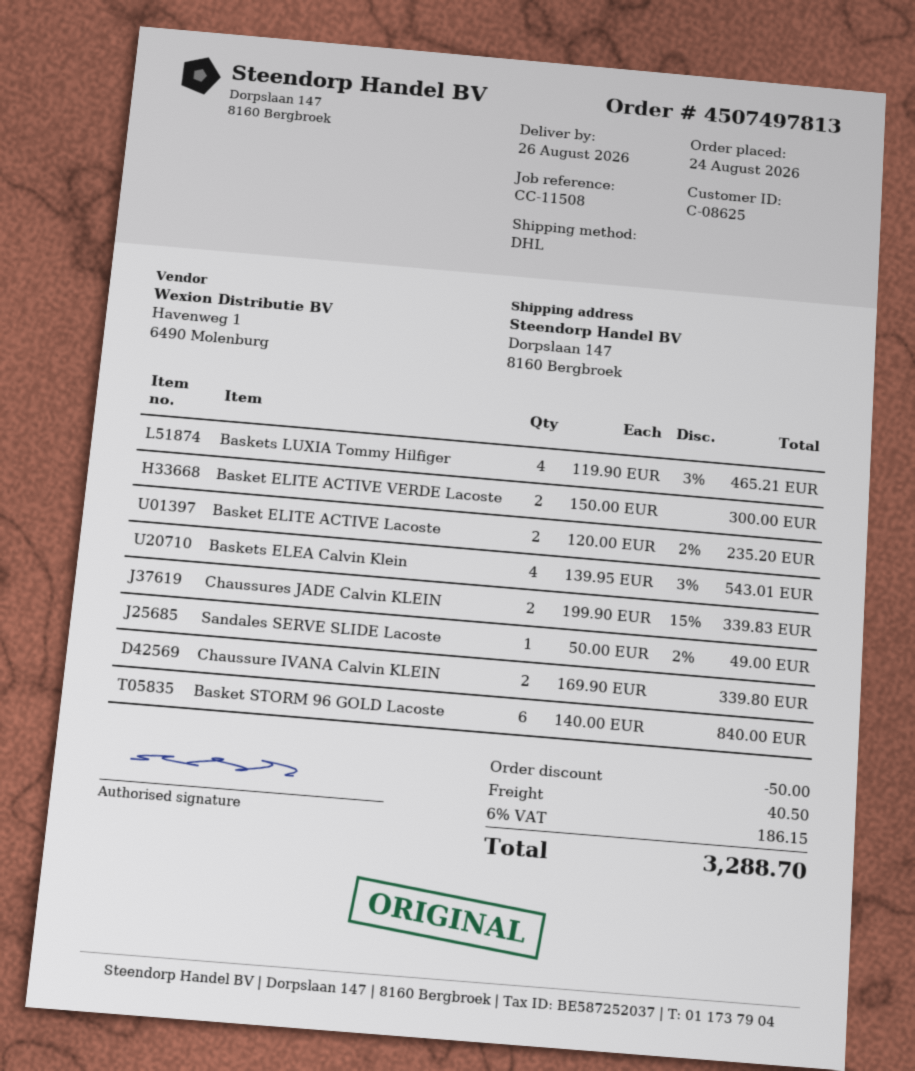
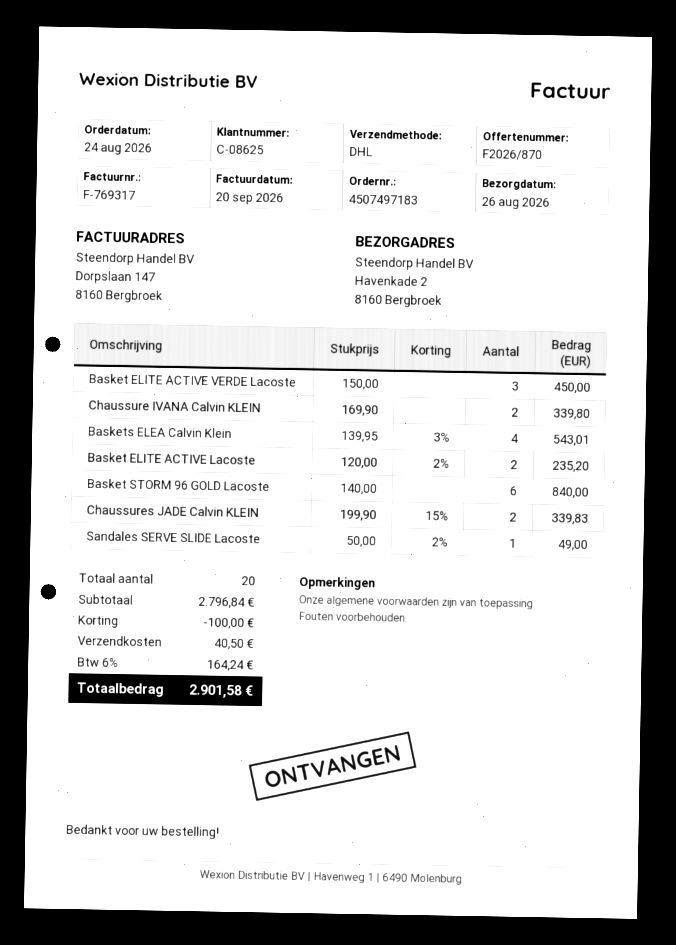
order number: 4507497813 -> 4507497183
ship to: Dorpslaan 147, 8160 Bergbroek -> Havenkade 2, 8160 Bergbroek
Baskets LUXIA Tommy Hilfiger: 4 x 119.90 - 3% = 465.21 -> none
Basket ELITE ACTIVE VERDE Lacoste: 2 x 150.00 = 300.00 -> 3 x 150.00 = 450.00
discount: 50.00 -> 100.00
tax: 6% = 186.15 -> 6% = 164.24
total: 3288.70 -> 2901.58

